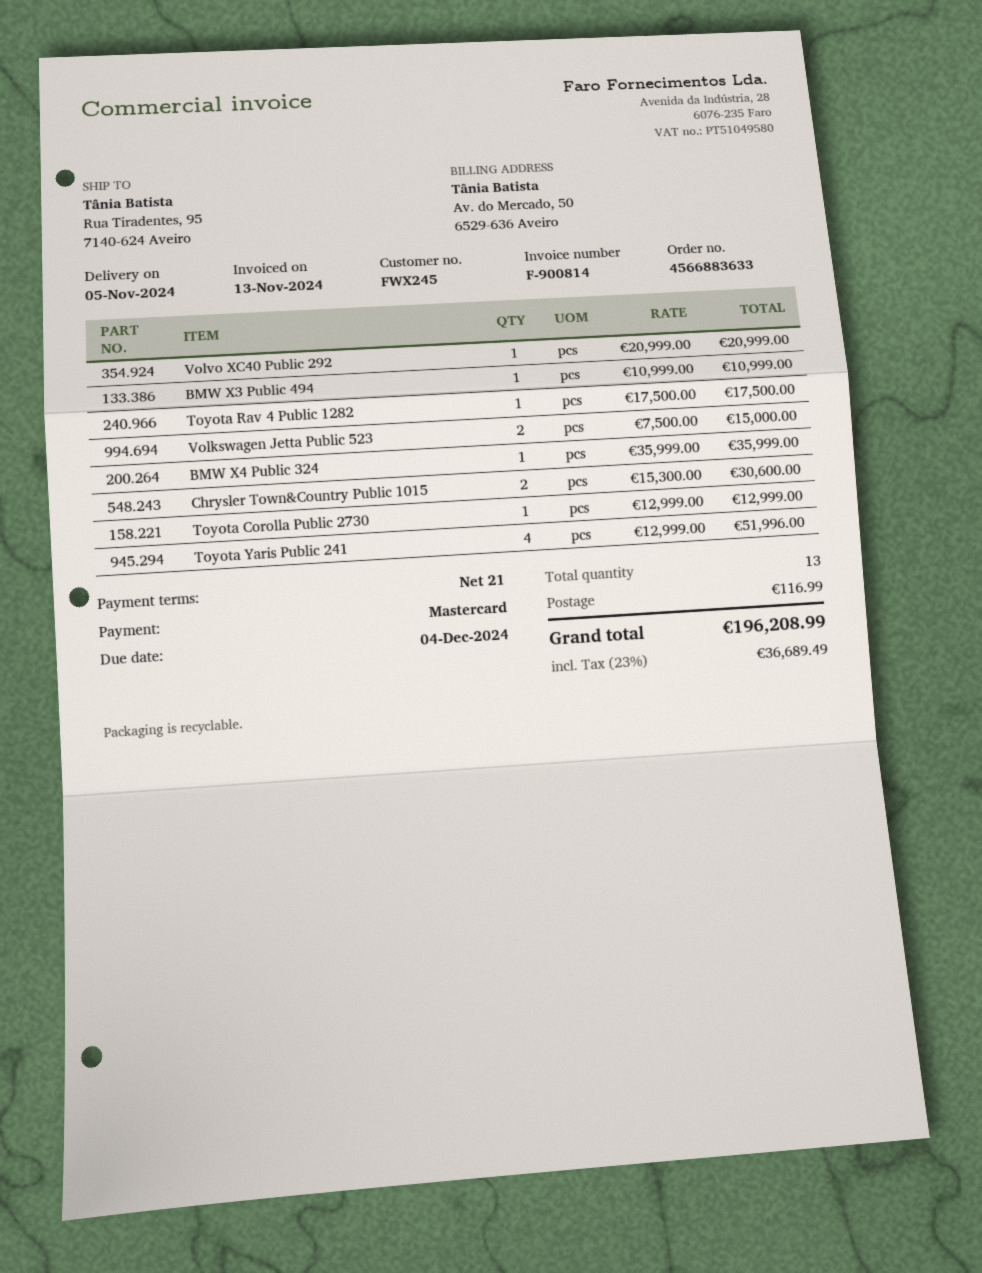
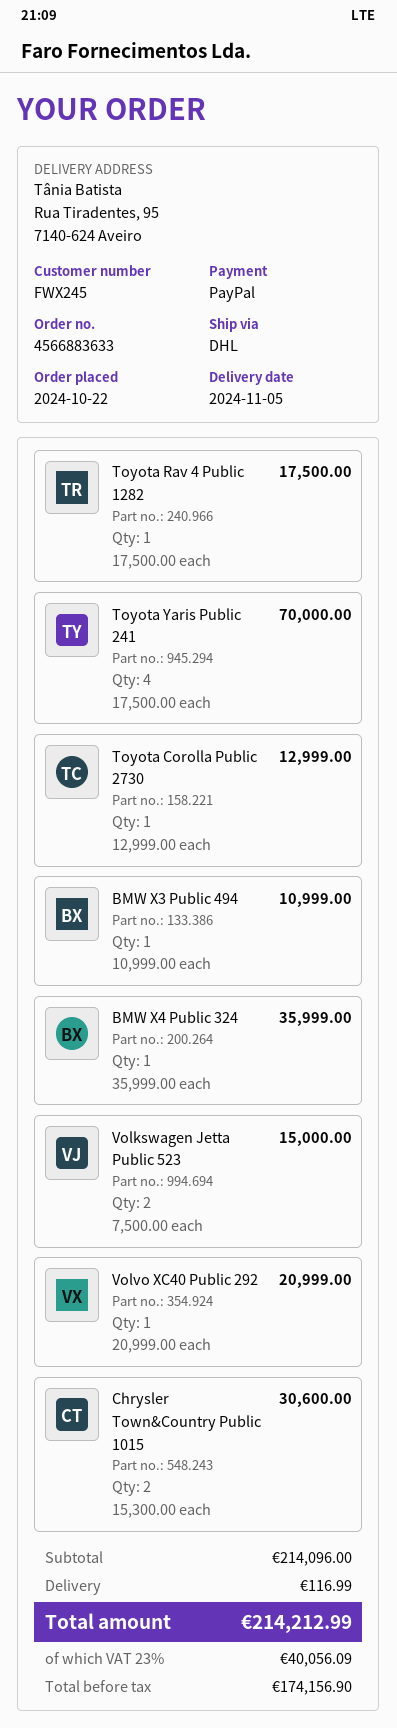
payment method: Mastercard -> PayPal
Toyota Yaris Public 241: 4 x 12999.00 = 51996.00 -> 4 x 17500.00 = 70000.00
tax: 23% = 36689.49 -> 23% = 40056.09
total: 196208.99 -> 214212.99

